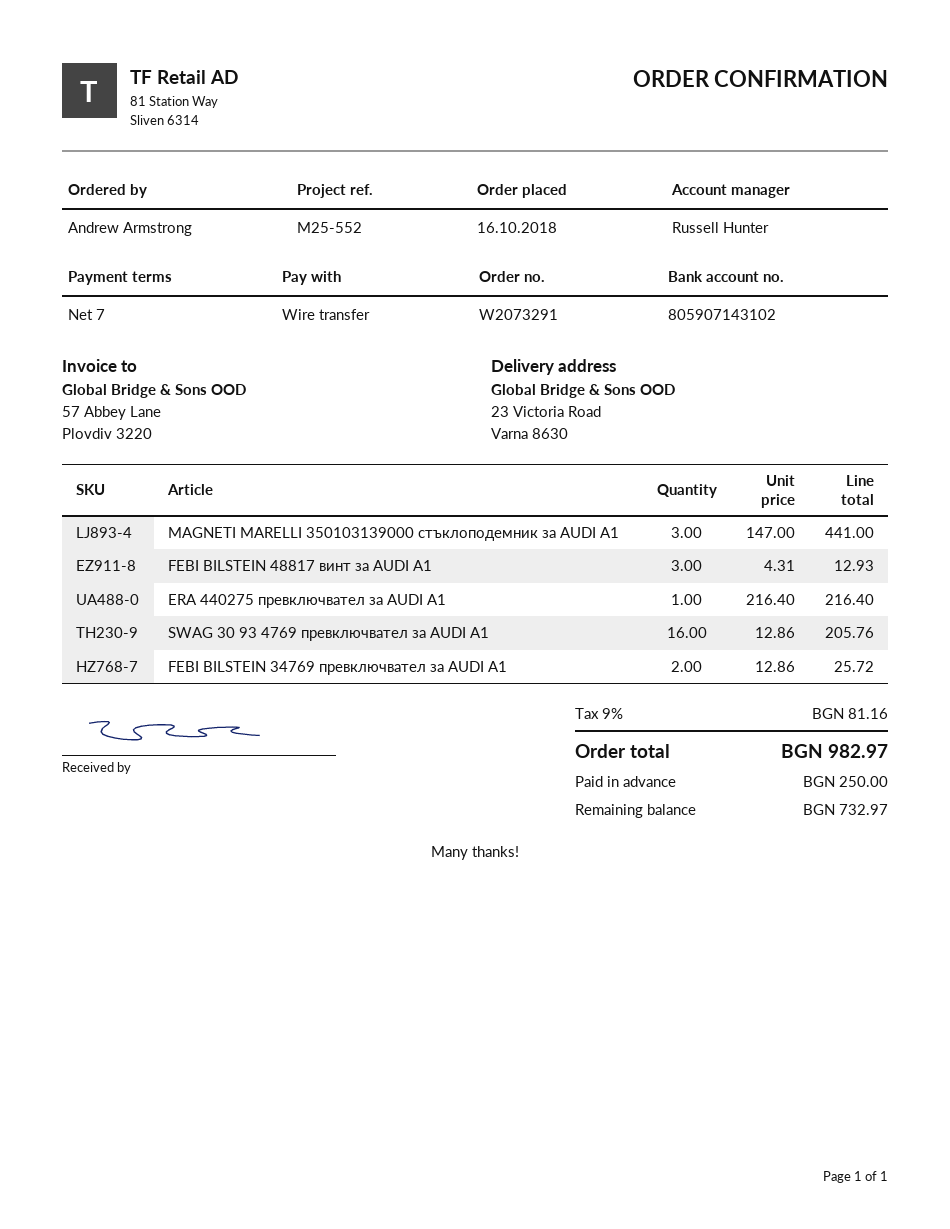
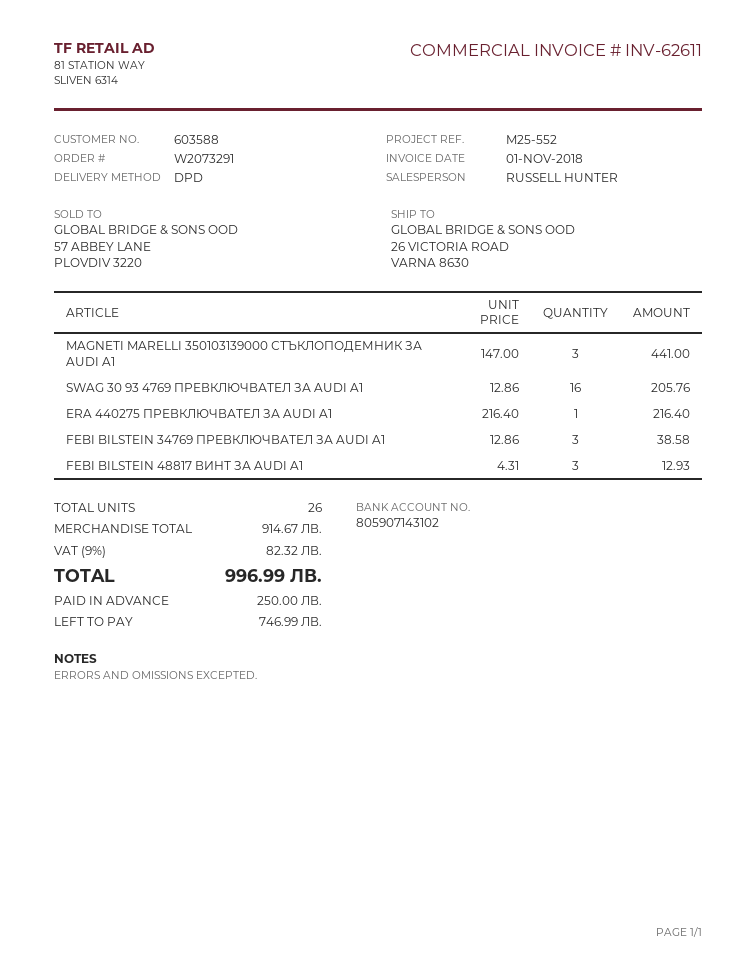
ship to: 23 Victoria Road, Varna 8630 -> 26 VICTORIA ROAD, VARNA 8630
FEBI BILSTEIN 34769 превключвател за AUDI A1: 2 x 12.86 = 25.72 -> 3 x 12.86 = 38.58
tax: 9% = 81.16 -> 9% = 82.32
total: 982.97 -> 996.99
balance: 732.97 -> 746.99

